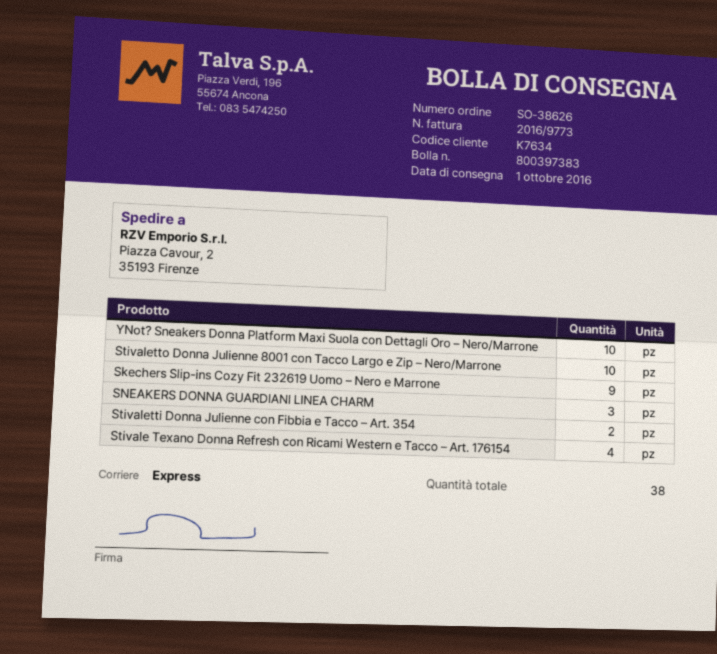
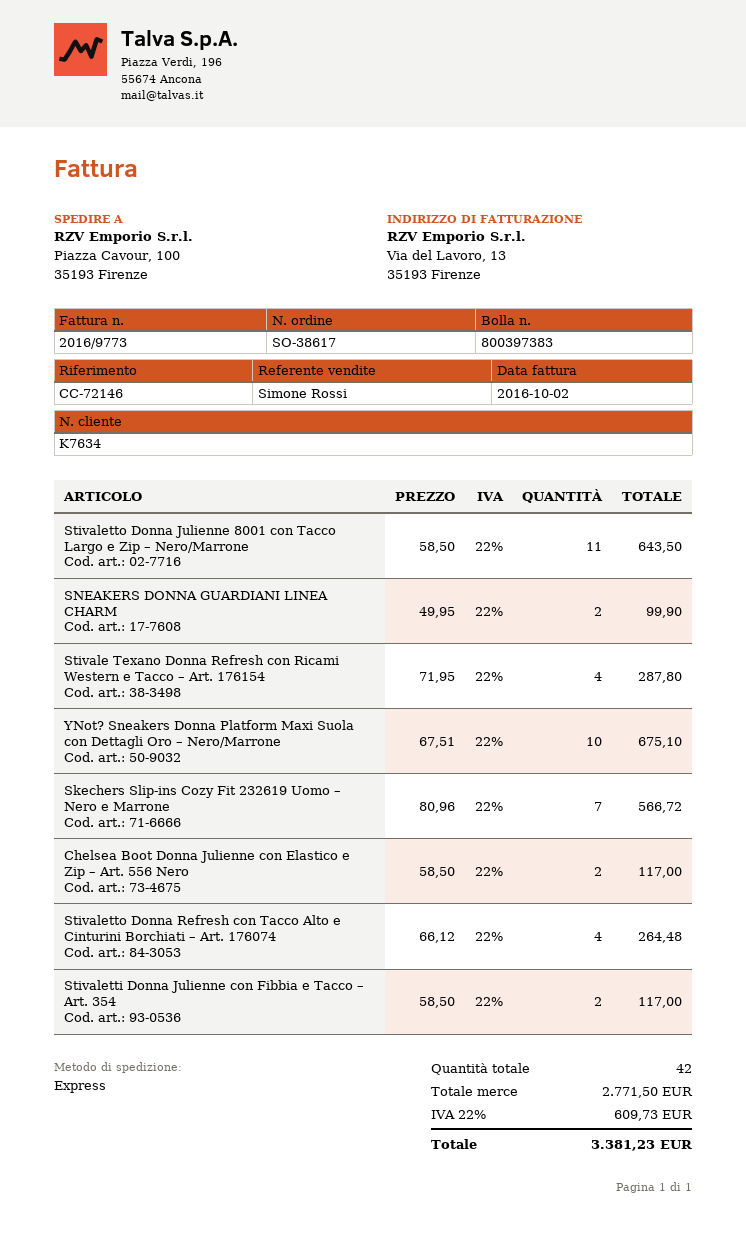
order number: SO-38626 -> SO-38617
ship to: Piazza Cavour, 2, 35193 Firenze -> Piazza Cavour, 100, 35193 Firenze
Stivaletto Donna Julienne 8001 con Tacco Largo e Zip – Nero/Marrone: 10 -> 11
Skechers Slip-ins Cozy Fit 232619 Uomo – Nero e Marrone: 9 -> 7
SNEAKERS DONNA GUARDIANI LINEA CHARM: 3 -> 2
Chelsea Boot Donna Julienne con Elastico e Zip – Art. 556 Nero: none -> 2
Stivaletto Donna Refresh con Tacco Alto e Cinturini Borchiati – Art. 176074: none -> 4
total quantity: 38 -> 42

